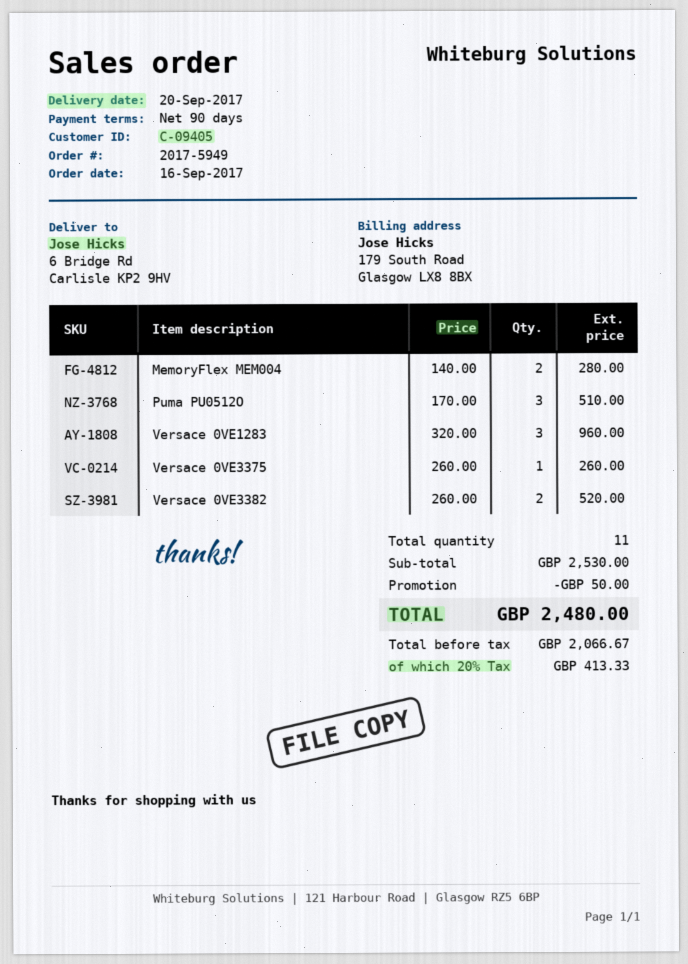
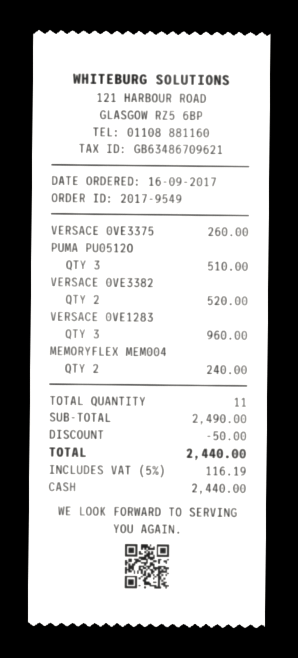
order number: 2017-5949 -> 2017-9549
MemoryFlex MEM004: 2 for 280.00 -> 2 for 240.00
subtotal: 2530.00 -> 2490.00
tax: 20% = 413.33 -> 5% = 116.19
total: 2480.00 -> 2440.00

